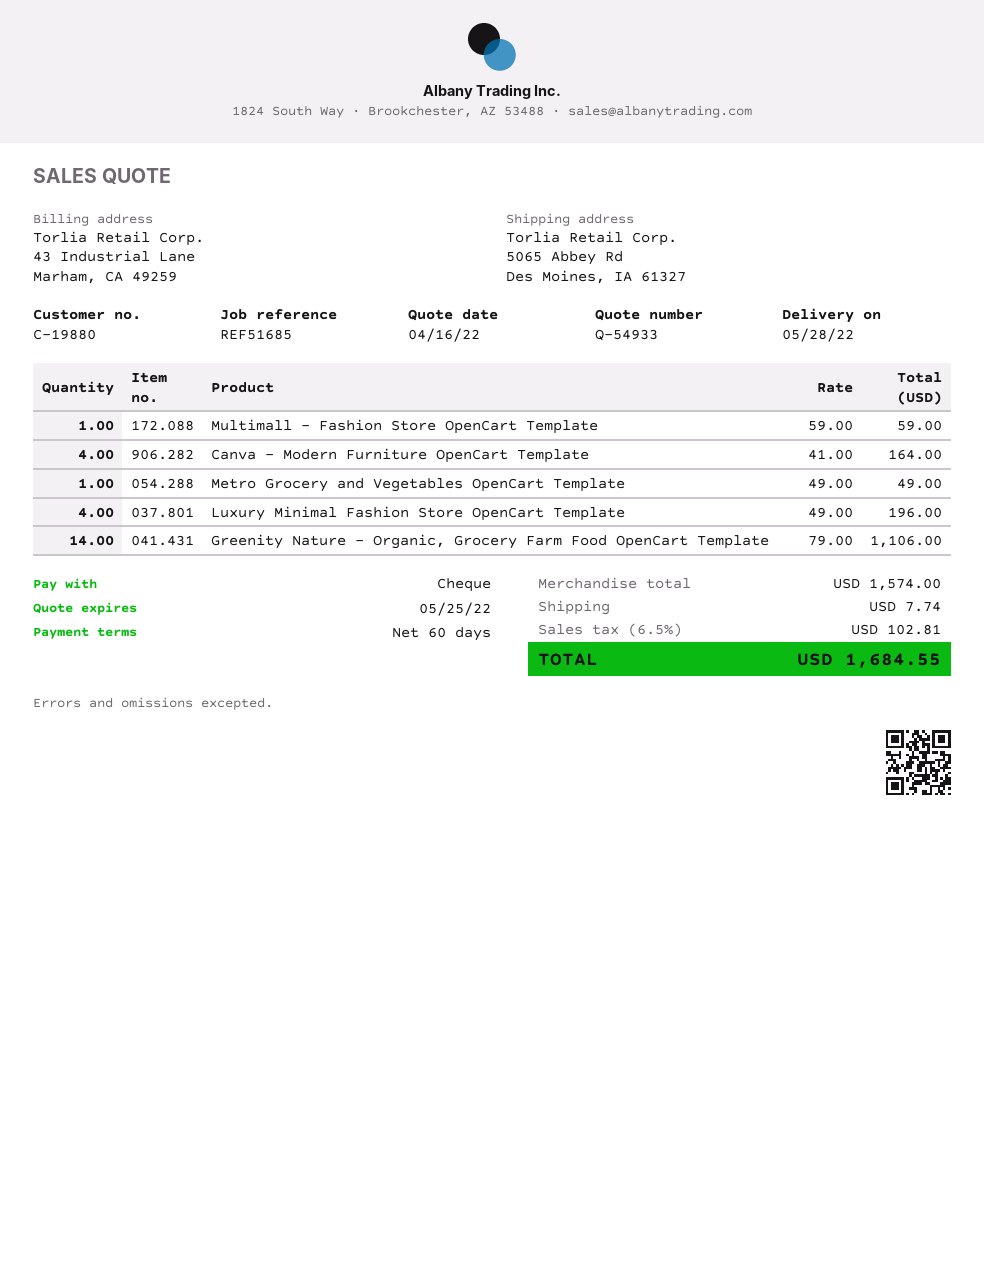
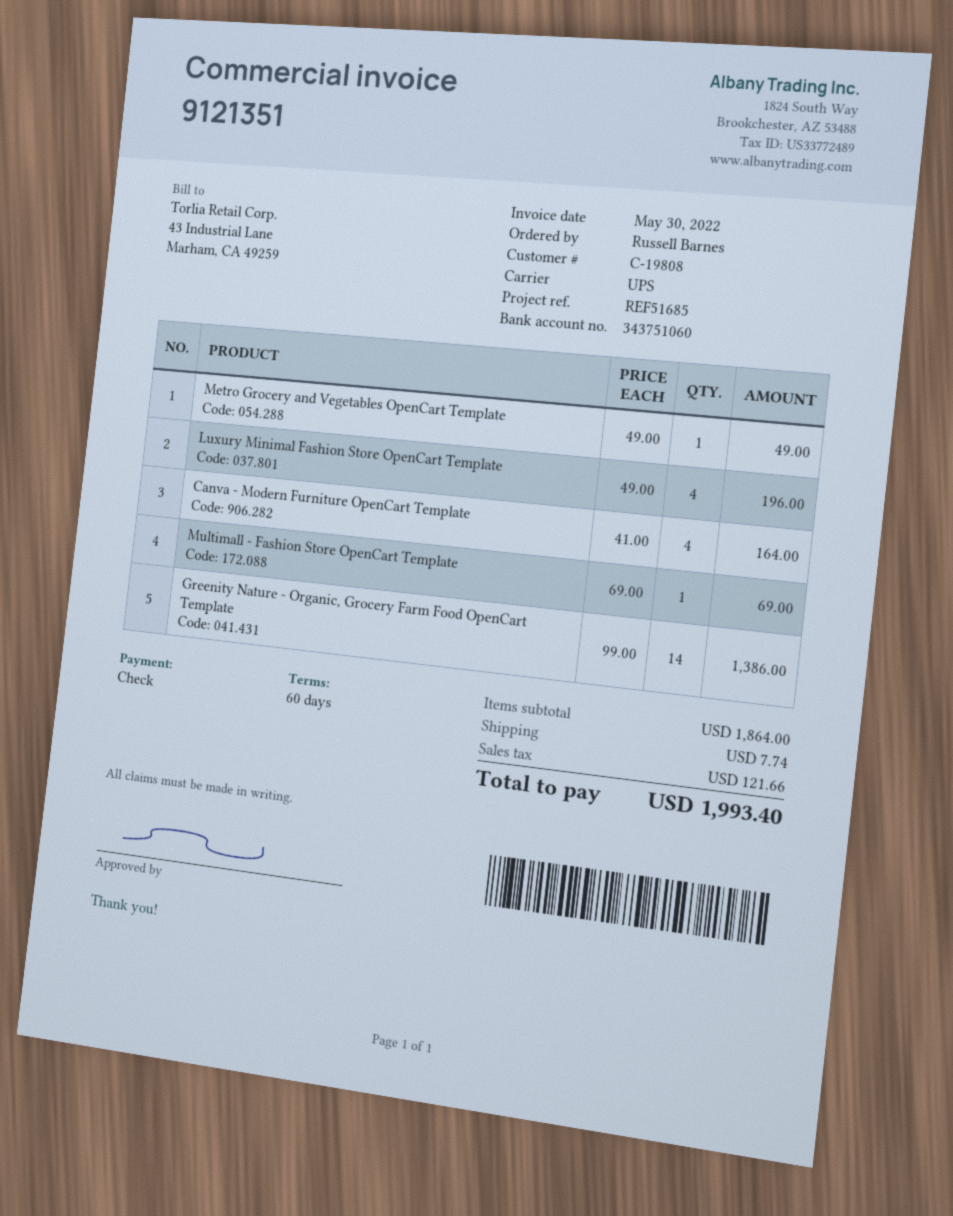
customer number: C-19880 -> C-19808
Multimall - Fashion Store OpenCart Template: 1 x 59.00 = 59.00 -> 1 x 69.00 = 69.00
Greenity Nature - Organic, Grocery Farm Food OpenCart Template: 14 x 79.00 = 1106.00 -> 14 x 99.00 = 1386.00
subtotal: 1574.00 -> 1864.00
tax: 102.81 -> 121.66
total: 1684.55 -> 1993.40

